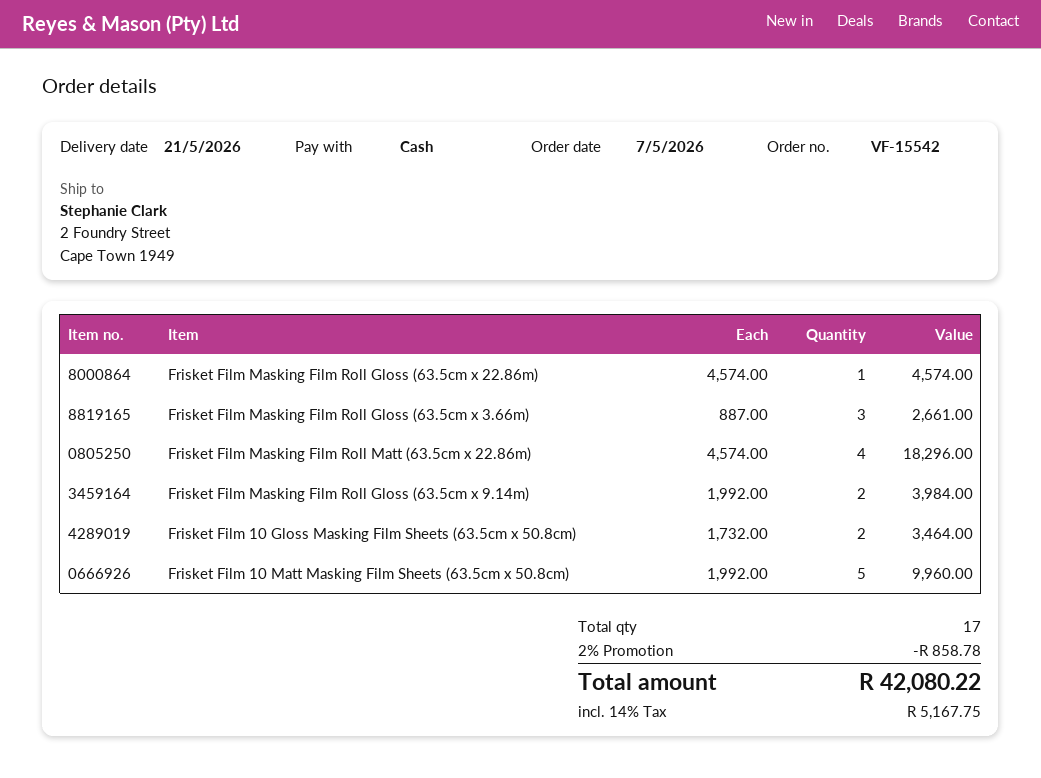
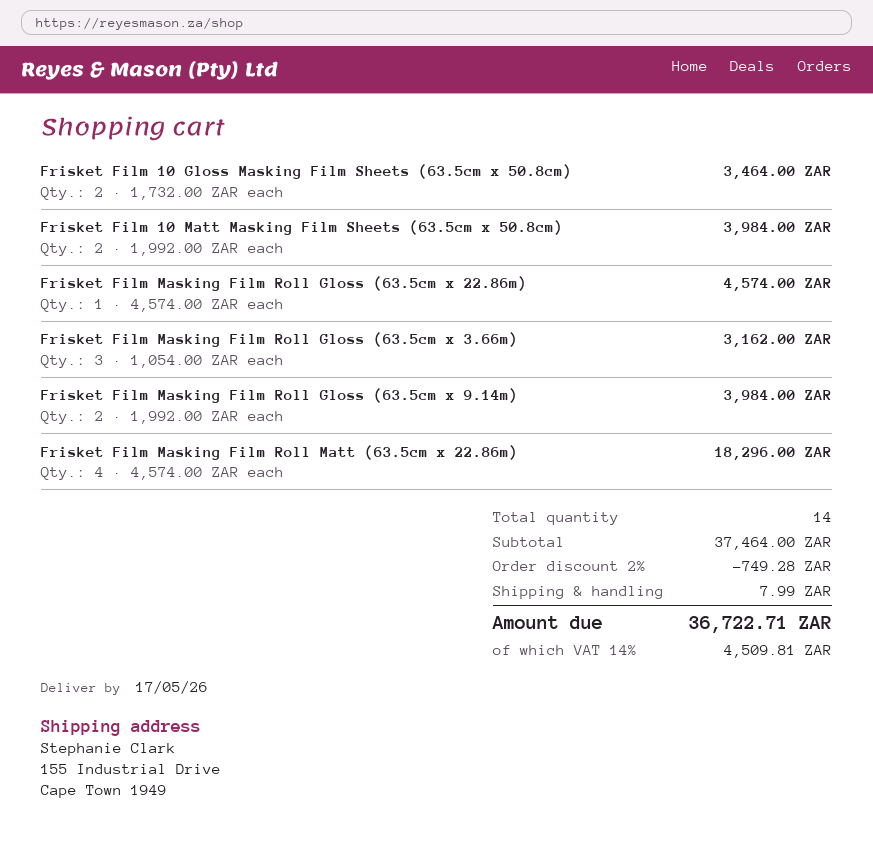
delivery date: 2026-05-21 -> 2026-05-17
ship to: 2 Foundry Street, Cape Town 1949 -> 155 Industrial Drive, Cape Town 1949
Frisket Film Masking Film Roll Gloss (63.5cm x 3.66m): 3 x 887.00 = 2661.00 -> 3 x 1054.00 = 3162.00
Frisket Film 10 Matt Masking Film Sheets (63.5cm x 50.8cm): 5 x 1992.00 = 9960.00 -> 2 x 1992.00 = 3984.00
total quantity: 17 -> 14
discount: 2% = 858.78 -> 2% = 749.28
shipping: none -> 7.99
tax: 14% = 5167.75 -> 14% = 4509.81
total: 42080.22 -> 36722.71

